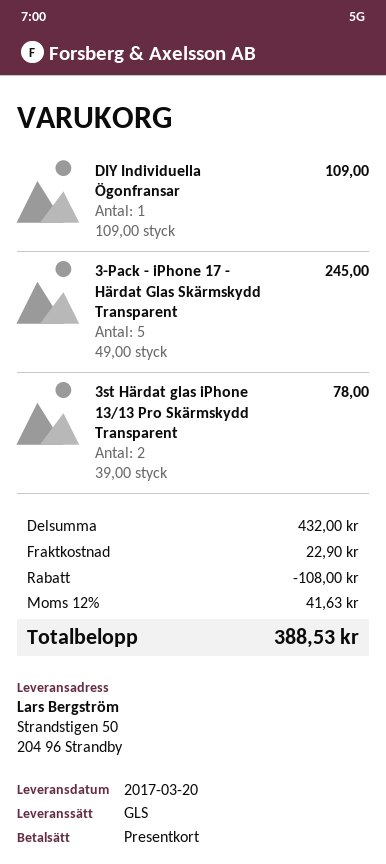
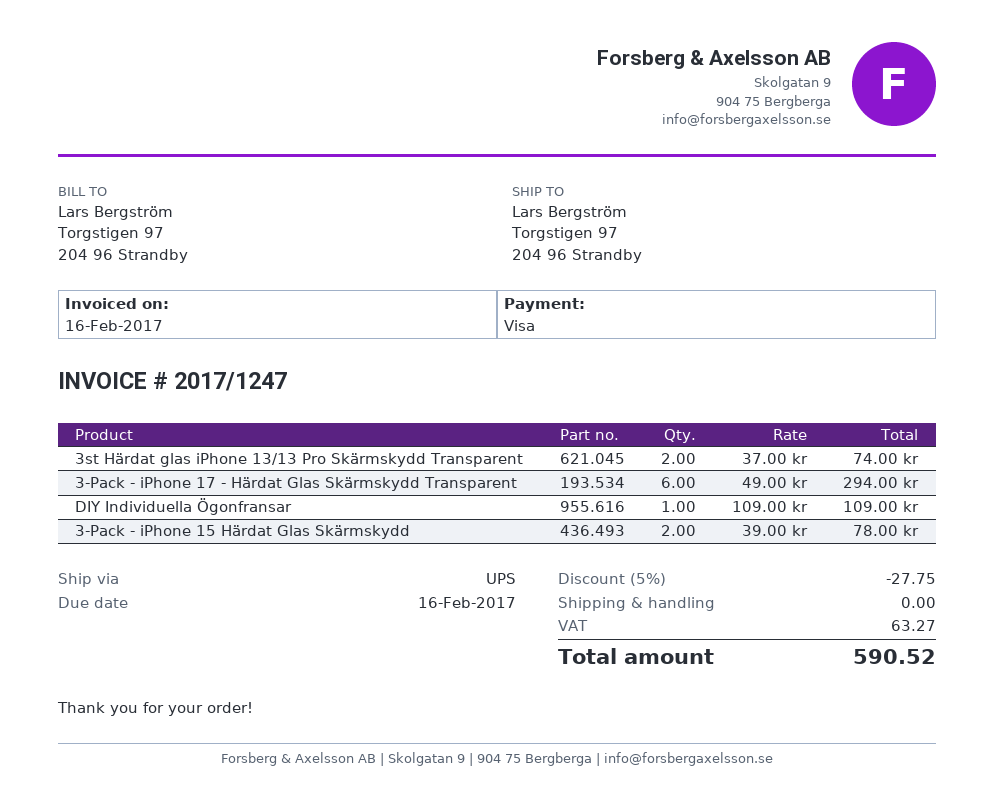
payment method: gift card -> Visa
shipping method: GLS -> UPS
ship to: Strandstigen 50, 204 96 Strandby -> Torgstigen 97, 204 96 Strandby
3-Pack - iPhone 17 - Härdat Glas Skärmskydd Transparent: 5 x 49.00 = 245.00 -> 6 x 49.00 = 294.00
3st Härdat glas iPhone 13/13 Pro Skärmskydd Transparent: 2 x 39.00 = 78.00 -> 2 x 37.00 = 74.00
3-Pack - iPhone 15 Härdat Glas Skärmskydd: none -> 2 x 39.00 = 78.00
discount: 108.00 -> 27.75
shipping: 22.90 -> 0.00
tax: 41.63 -> 63.27
total: 388.53 -> 590.52

